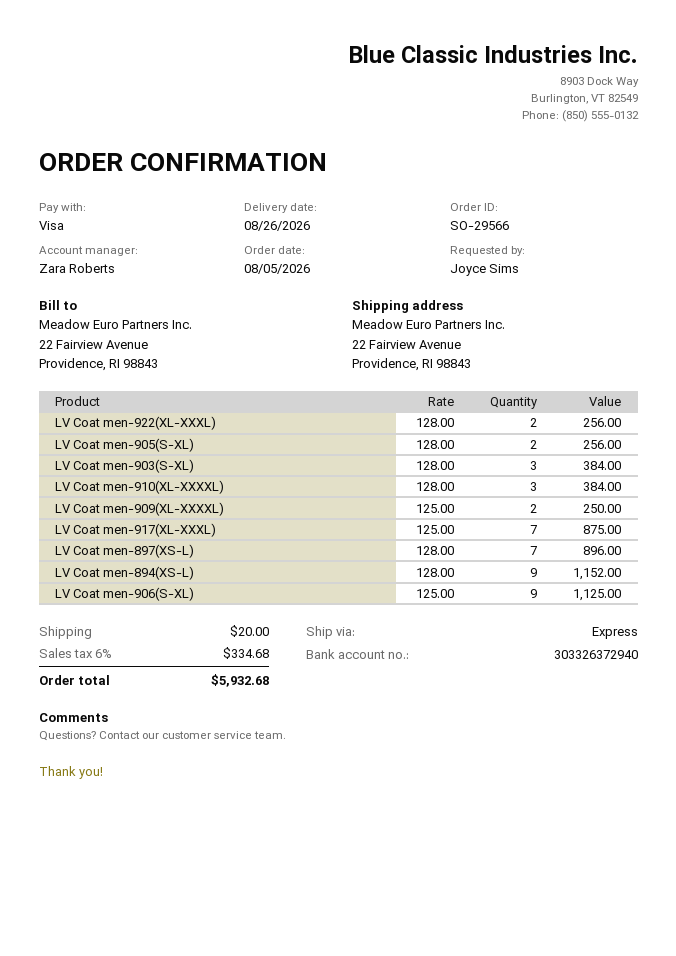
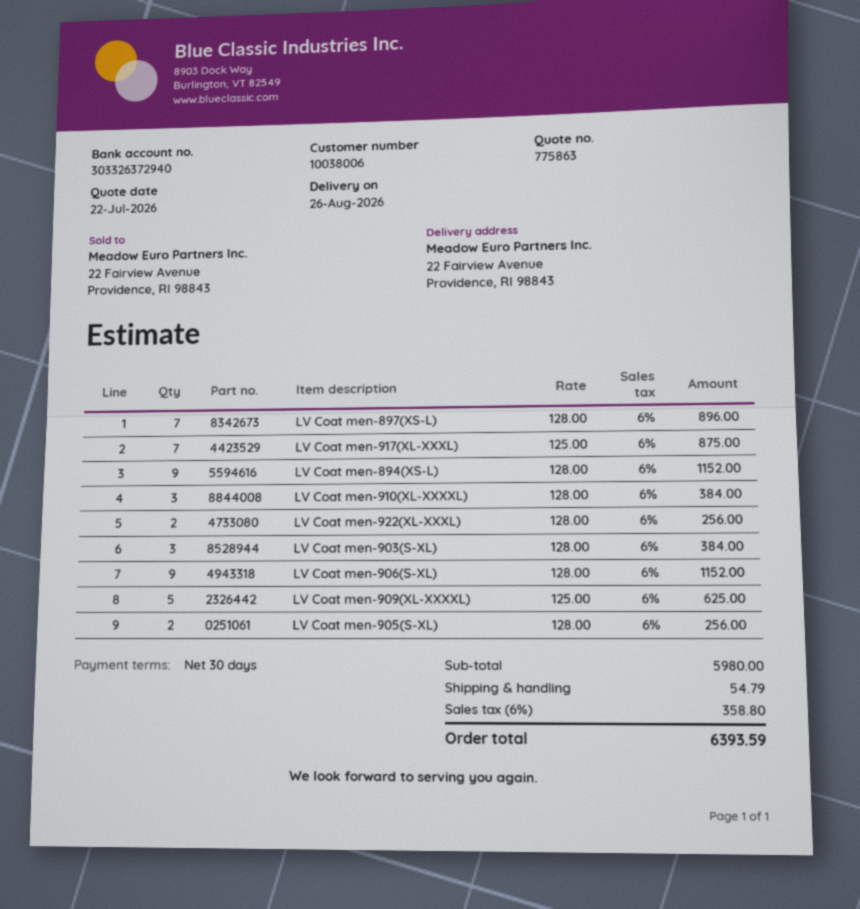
LV Coat men-909(XL-XXXXL): 2 x 125.00 = 250.00 -> 5 x 125.00 = 625.00
LV Coat men-906(S-XL): 9 x 125.00 = 1125.00 -> 9 x 128.00 = 1152.00
shipping: 20.00 -> 54.79
tax: 6% = 334.68 -> 6% = 358.80
total: 5932.68 -> 6393.59

